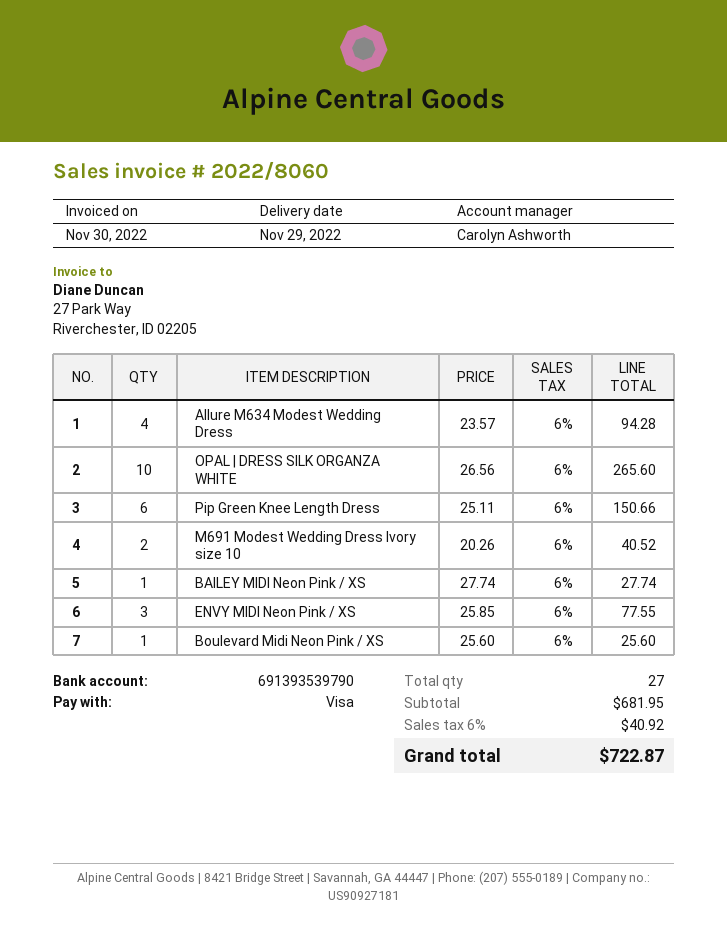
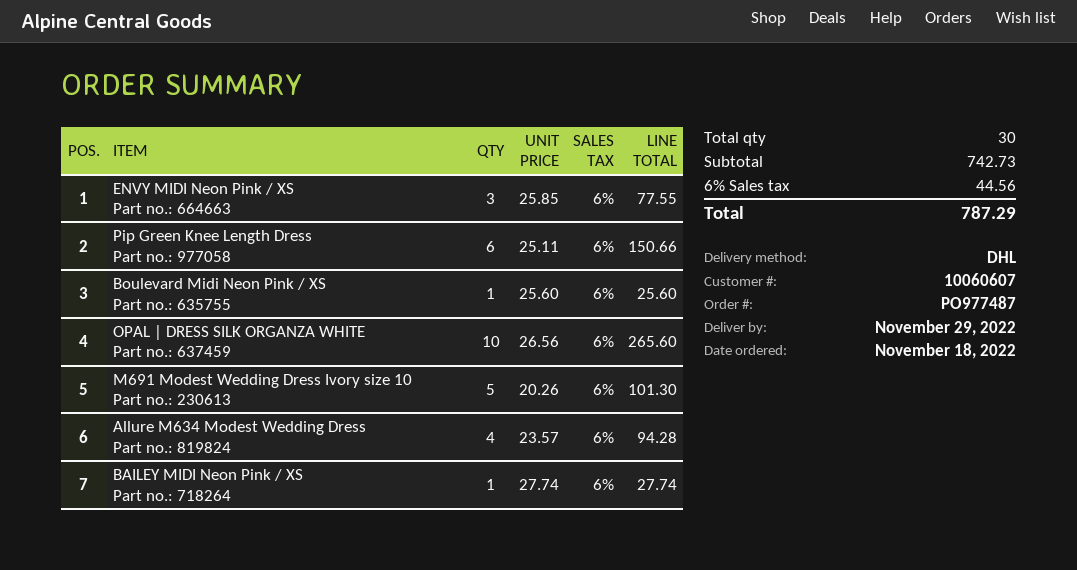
M691 Modest Wedding Dress Ivory size 10: 2 x 20.26 = 40.52 -> 5 x 20.26 = 101.30
total quantity: 27 -> 30
subtotal: 681.95 -> 742.73
tax: 6% = 40.92 -> 6% = 44.56
total: 722.87 -> 787.29

